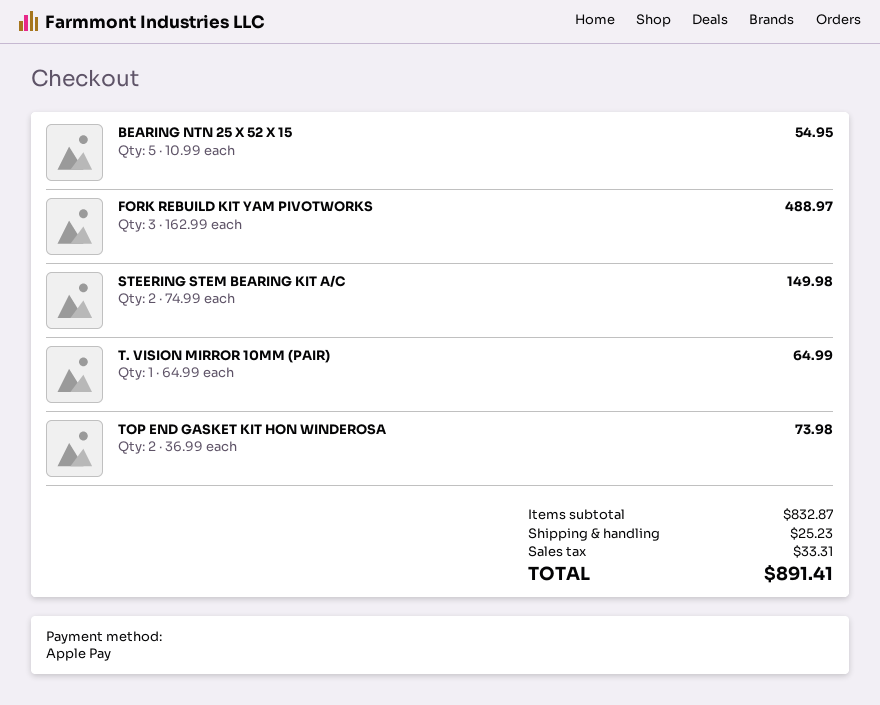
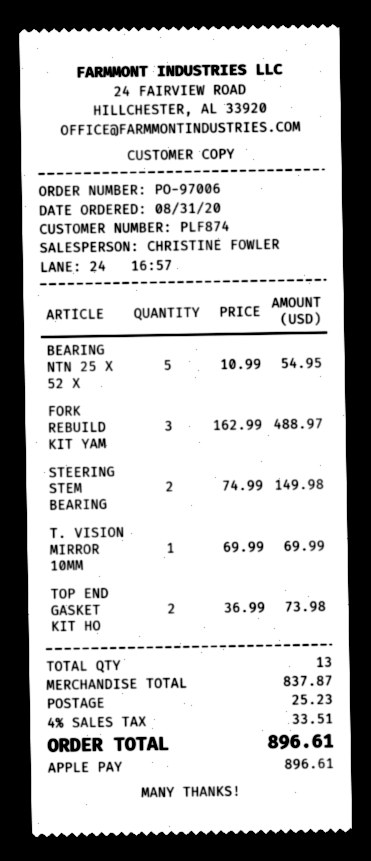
T. VISION MIRROR 10MM (PAIR): 1 x 64.99 = 64.99 -> 1 x 69.99 = 69.99
subtotal: 832.87 -> 837.87
tax: 33.31 -> 33.51
total: 891.41 -> 896.61

